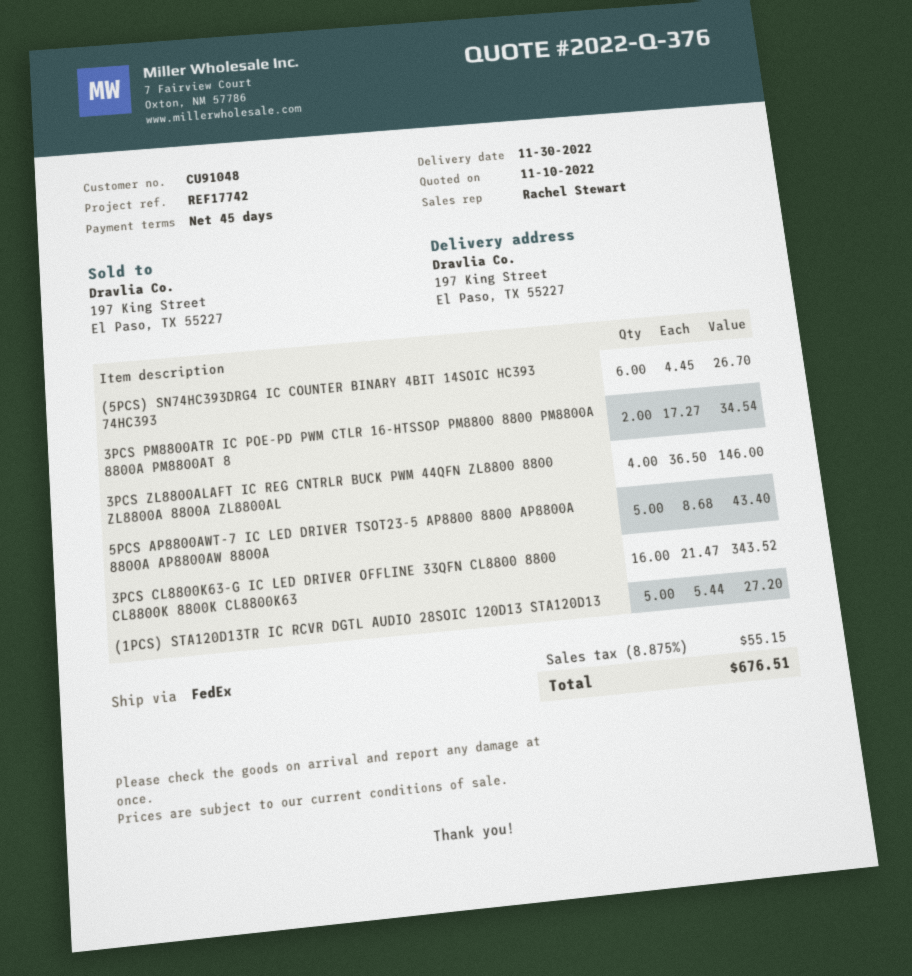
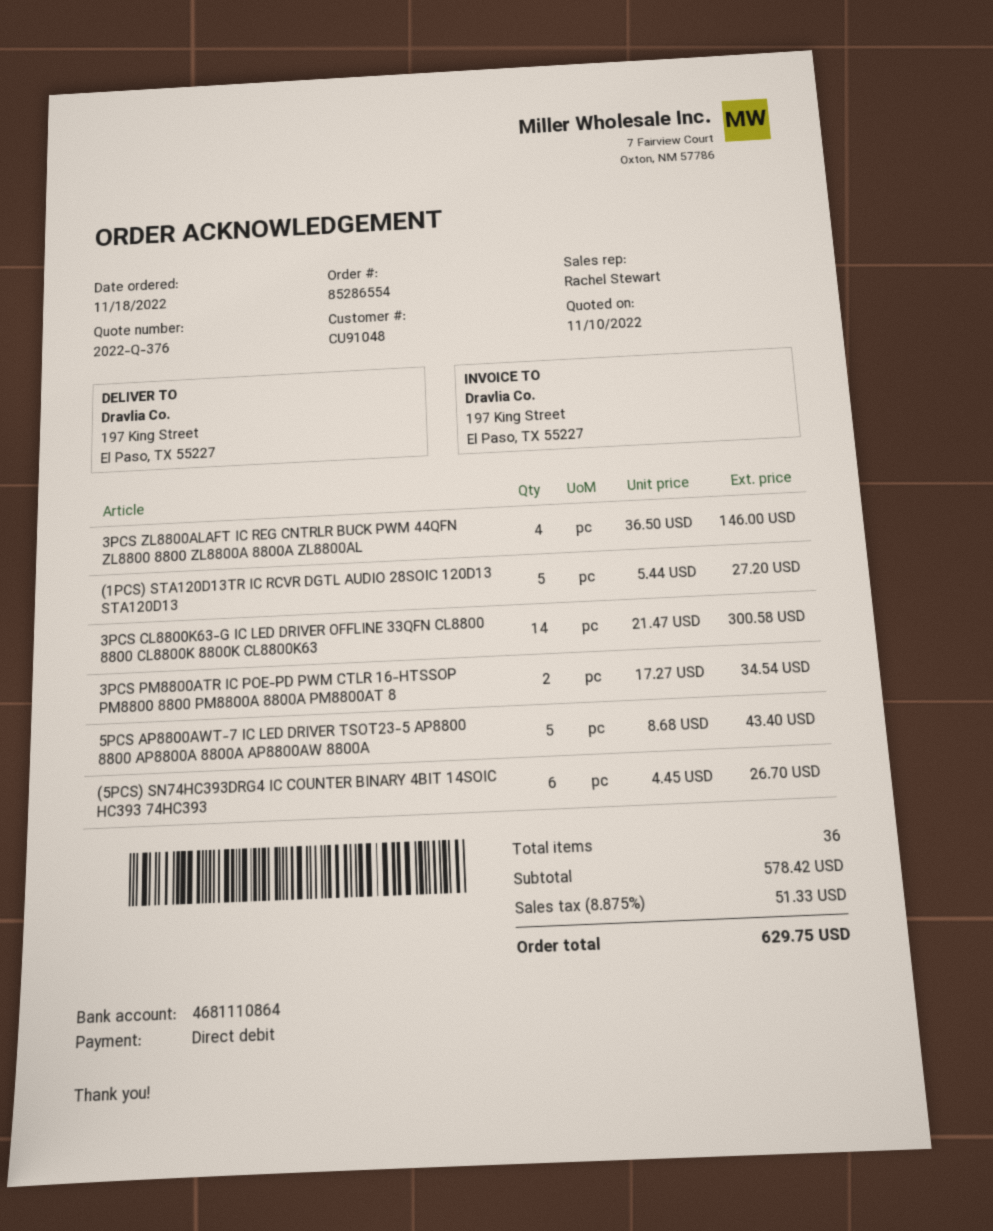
3PCS CL8800K63-G IC LED DRIVER OFFLINE 33QFN CL8800 8800 CL8800K 8800K CL8800K63: 16 x 21.47 = 343.52 -> 14 x 21.47 = 300.58
tax: 8.875% = 55.15 -> 8.875% = 51.33
total: 676.51 -> 629.75

